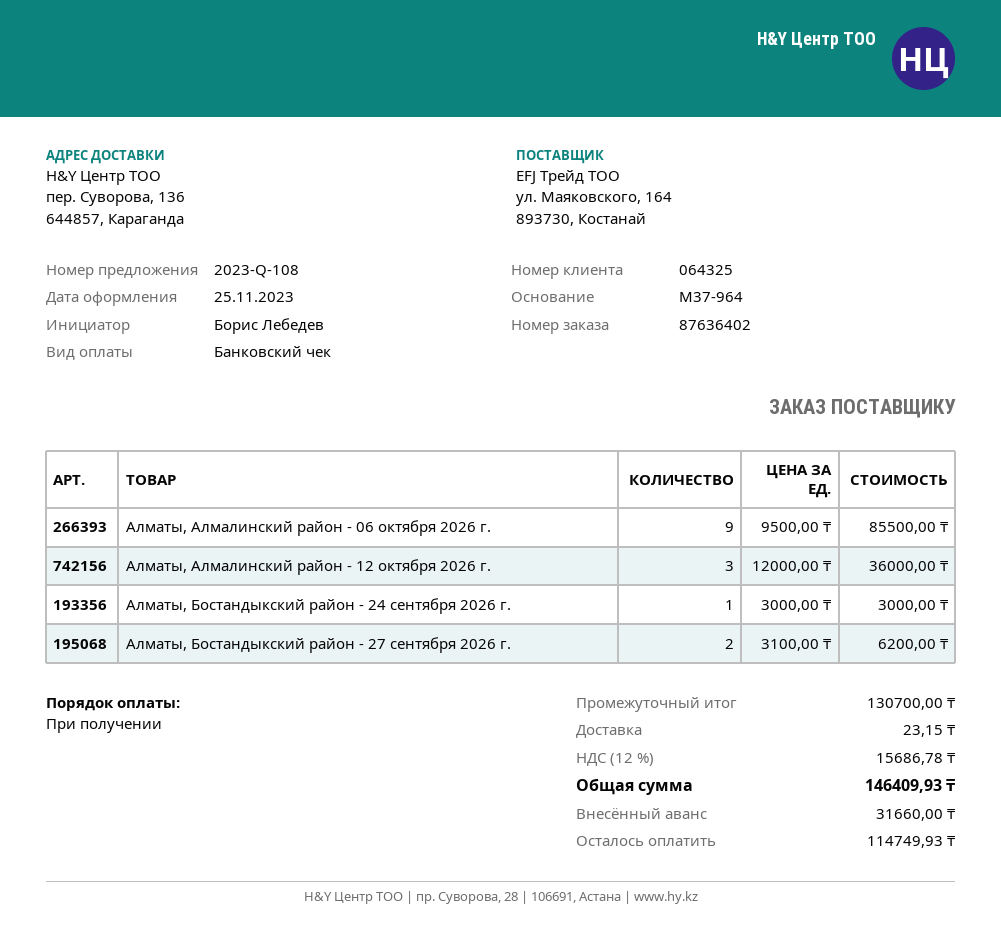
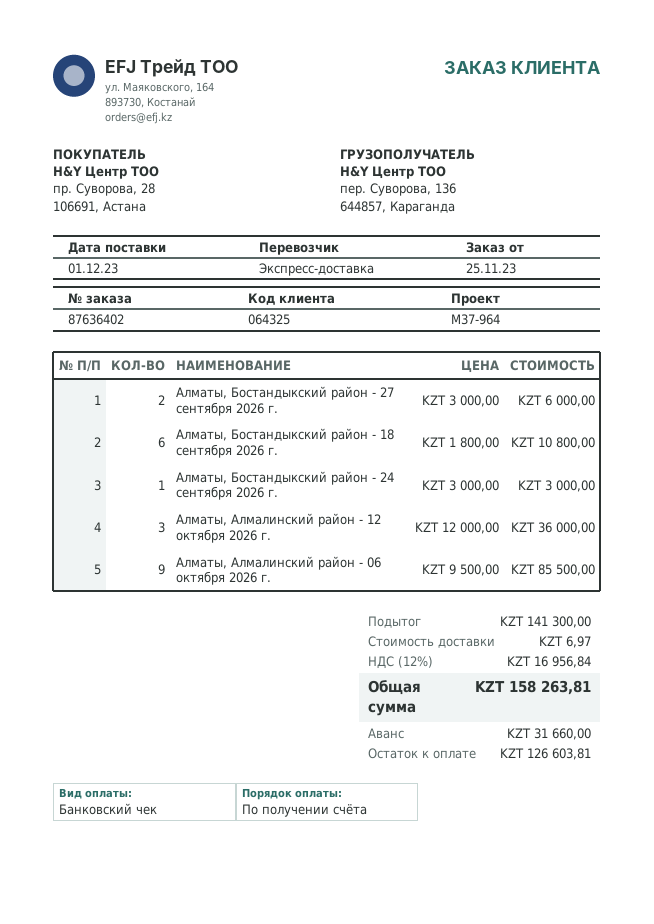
Алматы, Бостандыкский район - 27 сентября 2026 г.: 2 x 3100.00 = 6200.00 -> 2 x 3000.00 = 6000.00
Алматы, Бостандыкский район - 18 сентября 2026 г.: none -> 6 x 1800.00 = 10800.00
subtotal: 130700.00 -> 141300.00
shipping: 23.15 -> 6.97
tax: 12% = 15686.78 -> 12% = 16956.84
total: 146409.93 -> 158263.81
balance: 114749.93 -> 126603.81

